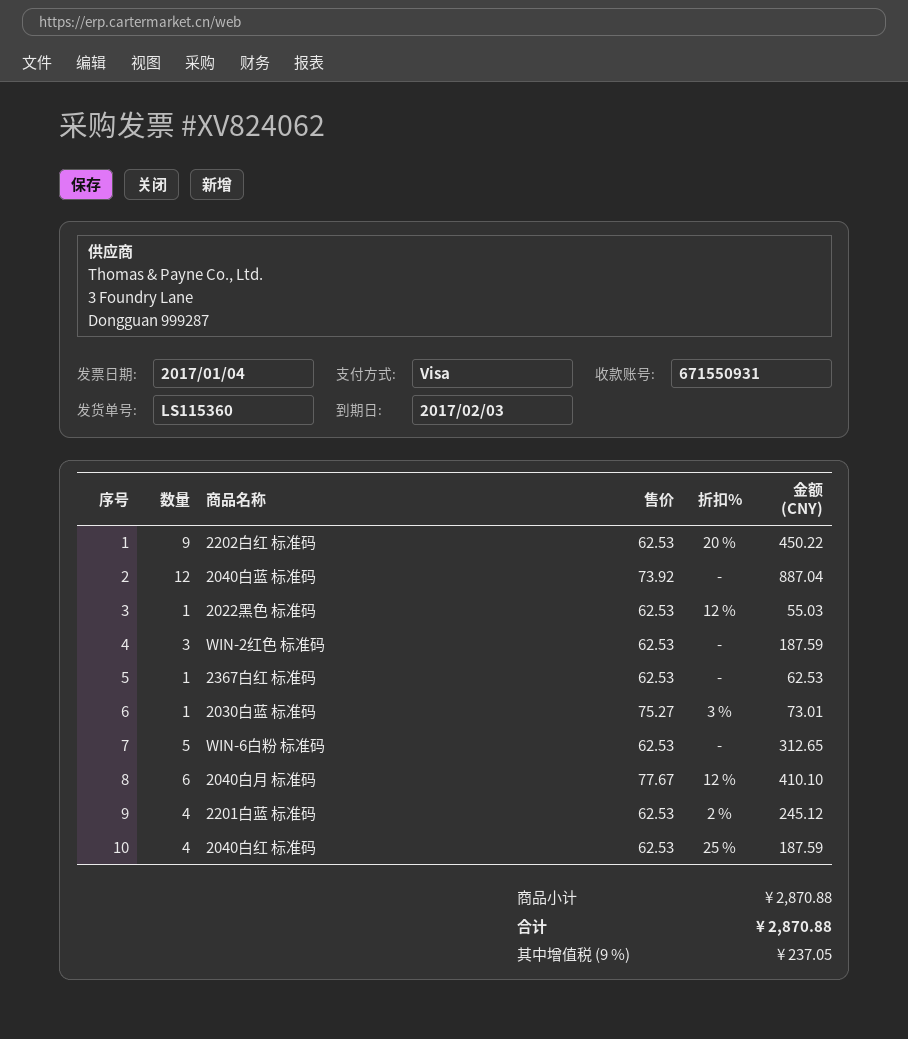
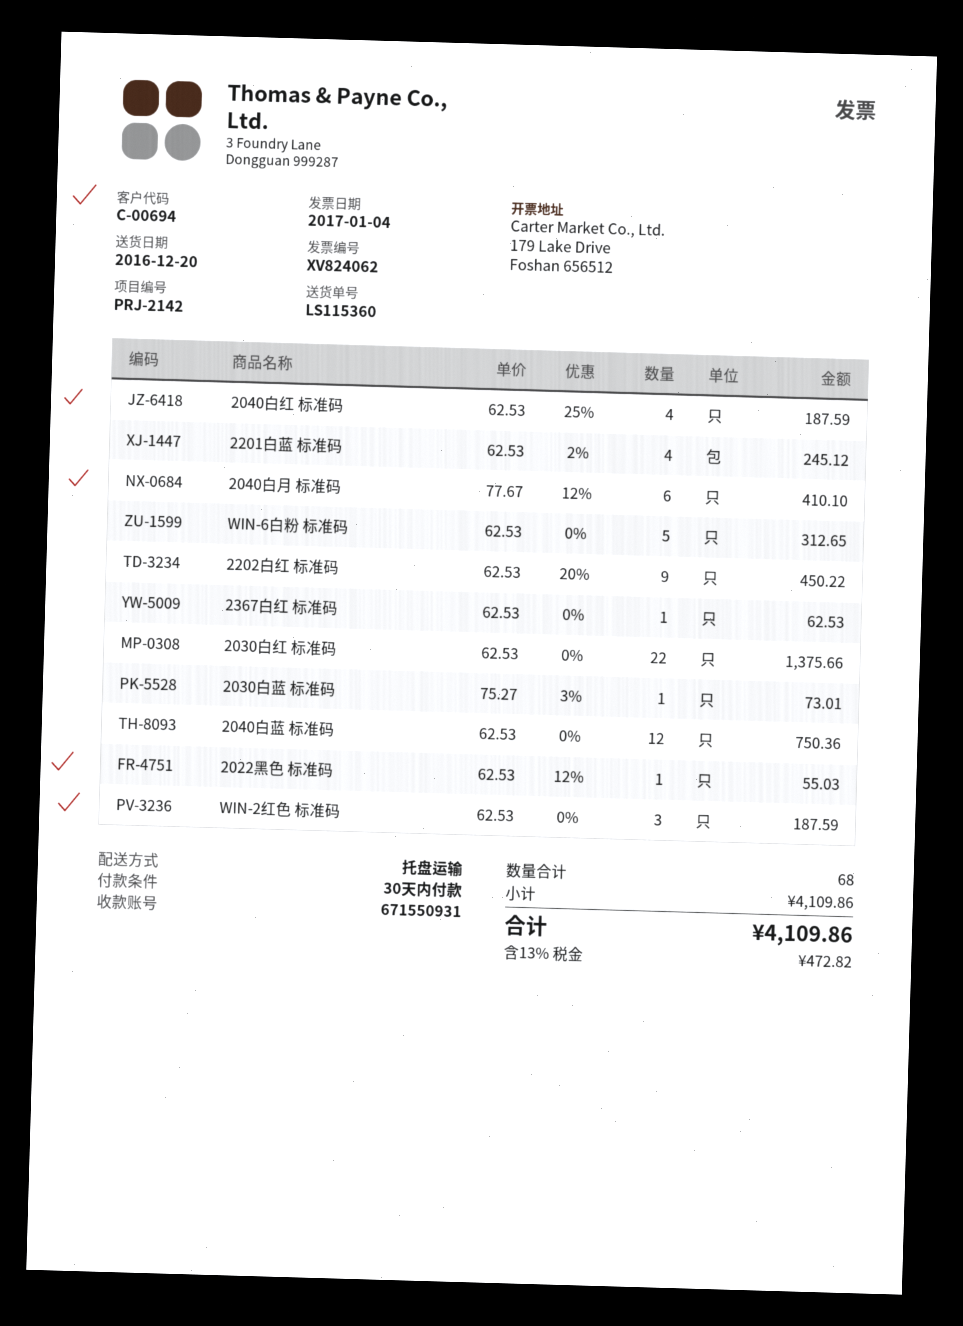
2040白蓝 标准码: 12 x 73.92 = 887.04 -> 12 x 62.53 = 750.36
2030白红 标准码: none -> 22 x 62.53 = 1375.66
subtotal: 2870.88 -> 4109.86
tax: 9% = 237.05 -> 13% = 472.82
total: 2870.88 -> 4109.86

